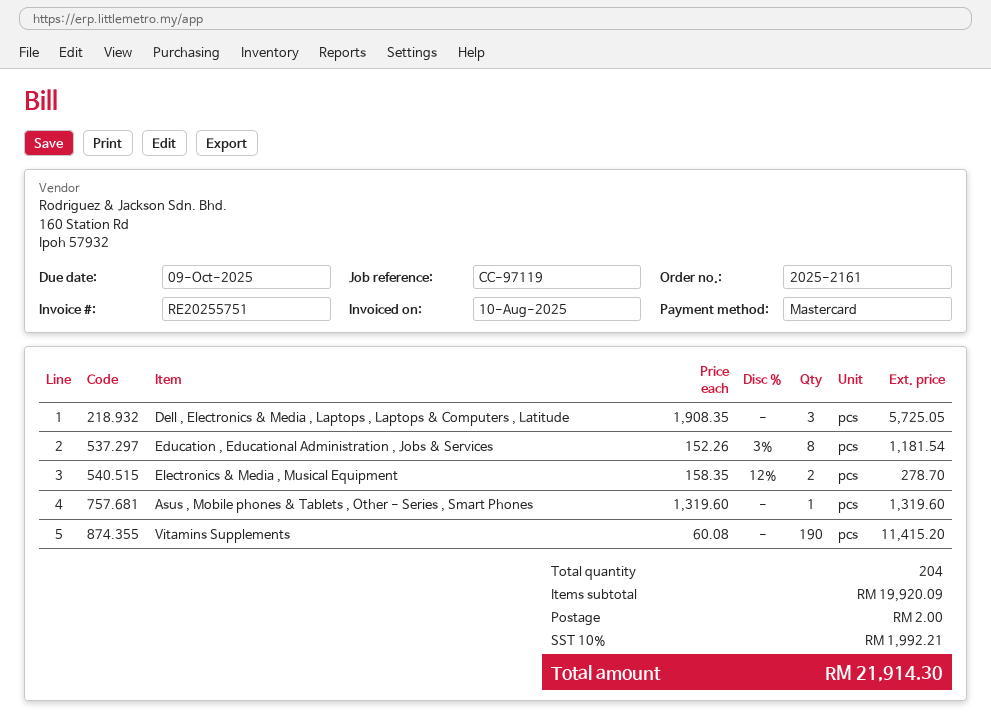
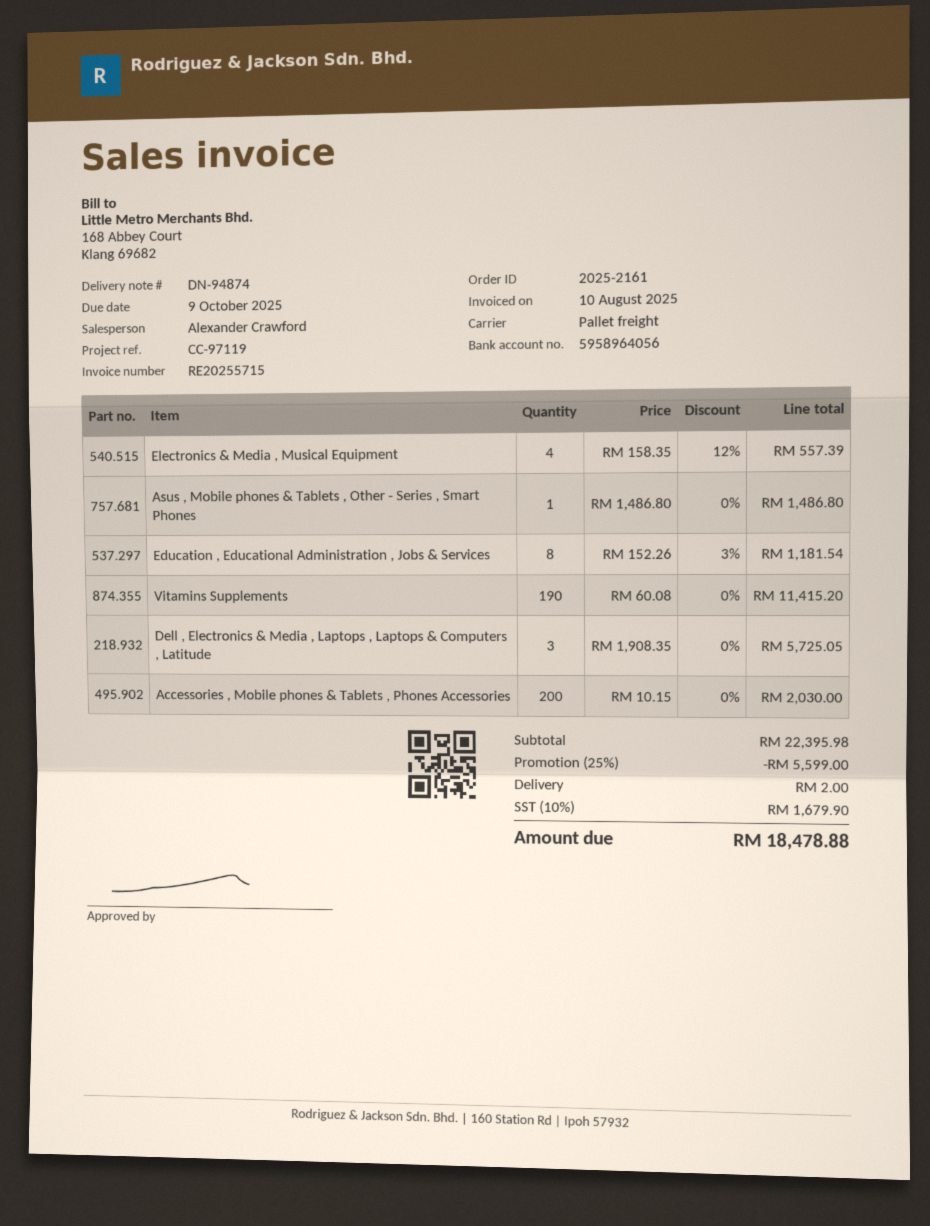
invoice number: RE20255751 -> RE20255715
Electronics & Media , Musical Equipment: 2 x 158.35 - 12% = 278.70 -> 4 x 158.35 - 12% = 557.39
Asus , Mobile phones & Tablets , Other - Series , Smart Phones: 1 x 1319.60 = 1319.60 -> 1 x 1486.80 = 1486.80
Accessories , Mobile phones & Tablets , Phones Accessories: none -> 200 x 10.15 = 2030.00
subtotal: 19920.09 -> 22395.98
discount: none -> 25% = 5599.00
tax: 10% = 1992.21 -> 10% = 1679.90
total: 21914.30 -> 18478.88

